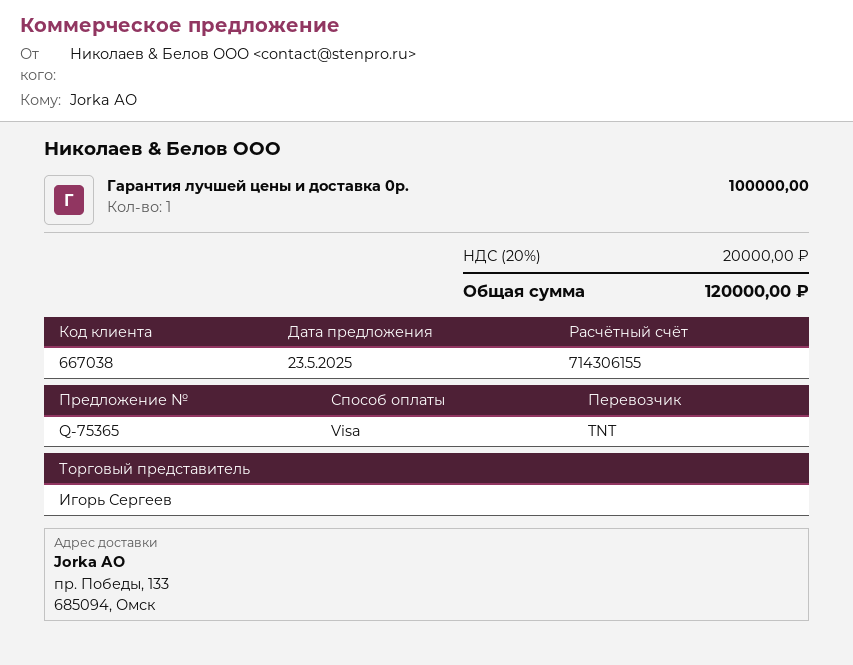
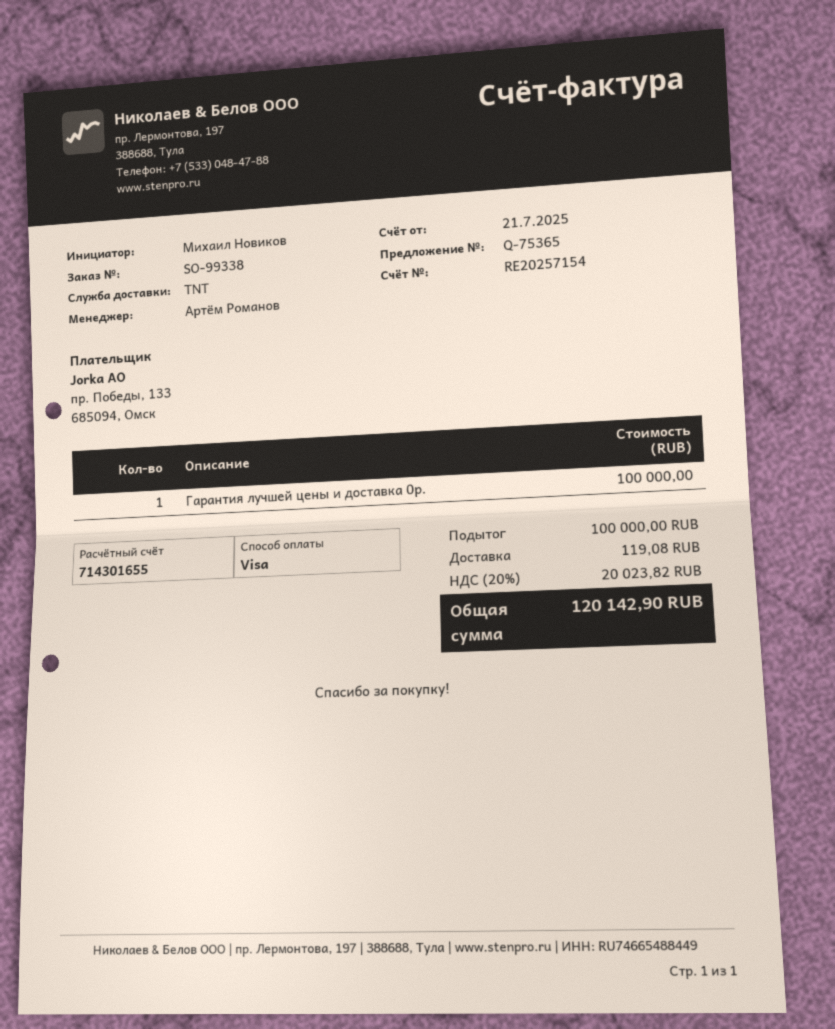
sales rep: Игорь Сергеев -> Артём Романов
bank account: 714306155 -> 714301655
shipping: none -> 119.08
tax: 20% = 20000.00 -> 20% = 20023.82
total: 120000.00 -> 120142.90

